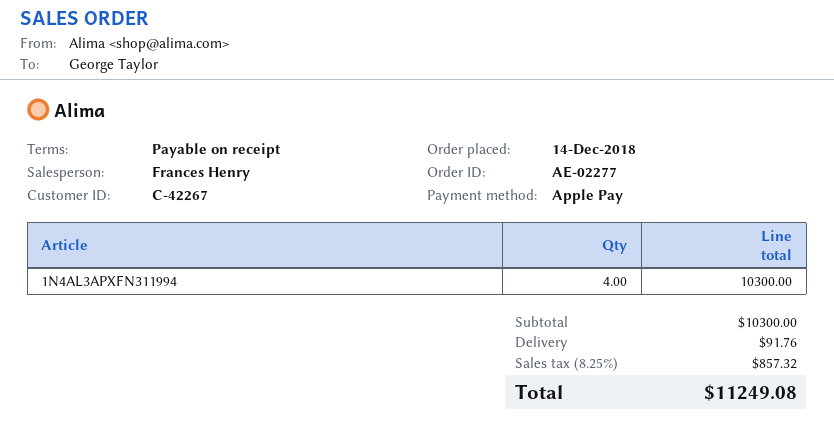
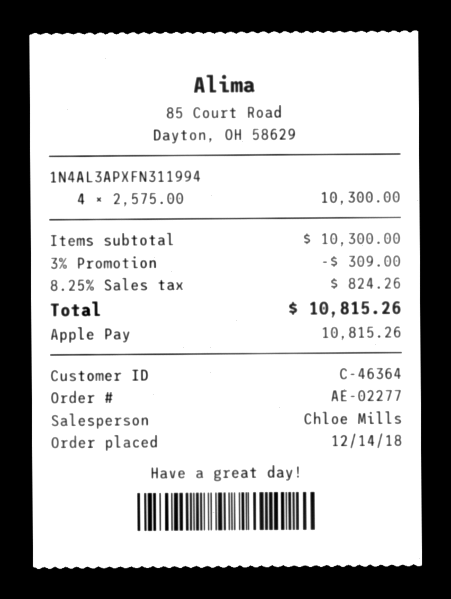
customer number: C-42267 -> C-46364
sales rep: Frances Henry -> Chloe Mills
discount: none -> 3% = 309.00
shipping: 91.76 -> none
tax: 8.25% = 857.32 -> 8.25% = 824.26
total: 11249.08 -> 10815.26

